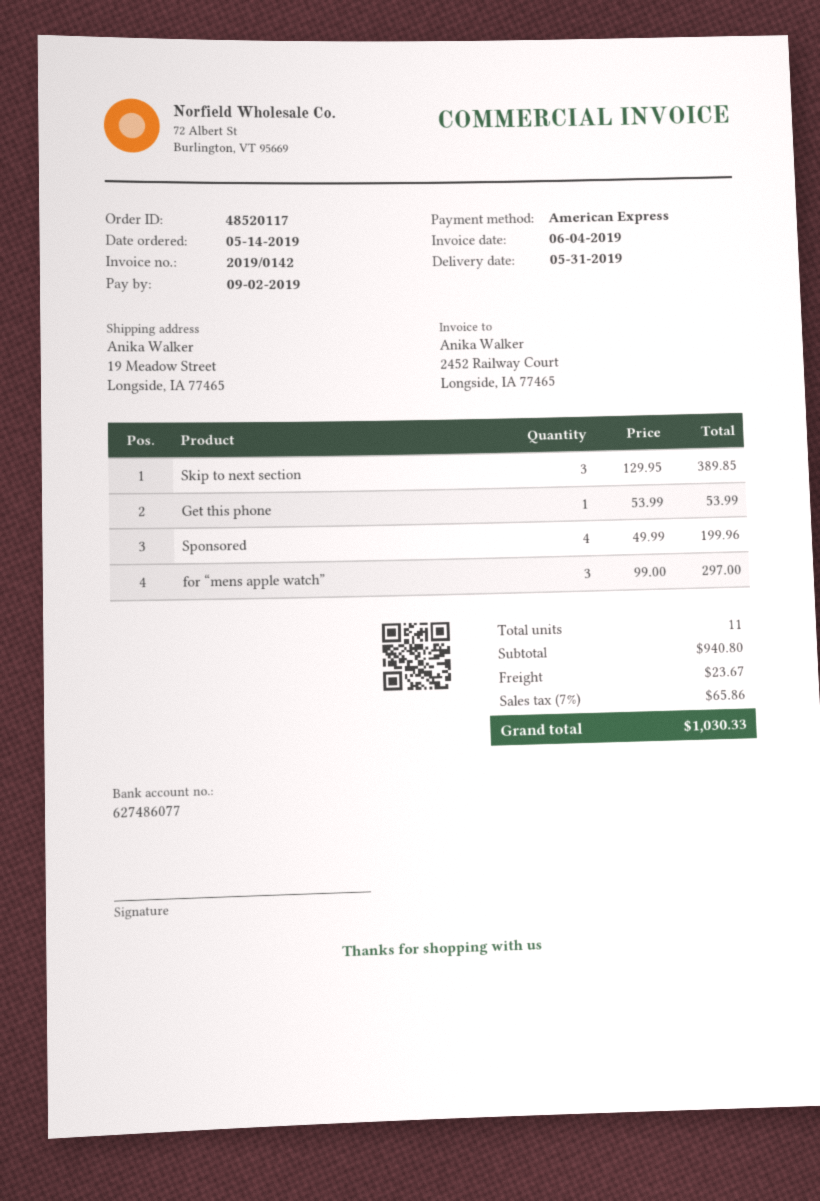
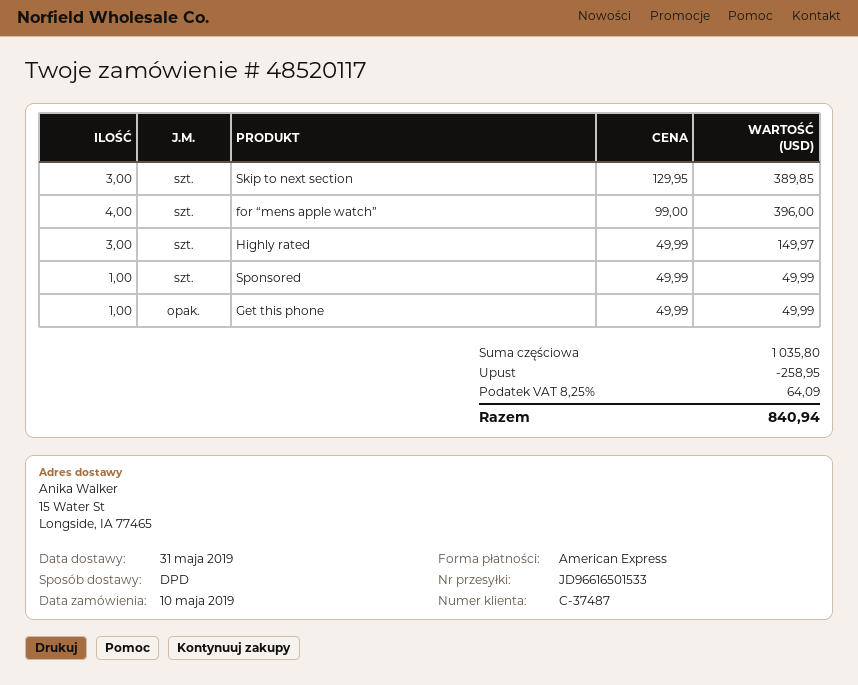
order date: 2019-05-14 -> 2019-05-10
ship to: 19 Meadow Street, Longside, IA 77465 -> 15 Water St, Longside, IA 77465
Get this phone: 1 x 53.99 = 53.99 -> 1 x 49.99 = 49.99
Sponsored: 4 x 49.99 = 199.96 -> 1 x 49.99 = 49.99
for “mens apple watch”: 3 x 99.00 = 297.00 -> 4 x 99.00 = 396.00
Highly rated: none -> 3 x 49.99 = 149.97
subtotal: 940.80 -> 1035.80
discount: none -> 258.95
shipping: 23.67 -> none
tax: 7% = 65.86 -> 8.25% = 64.09
total: 1030.33 -> 840.94

